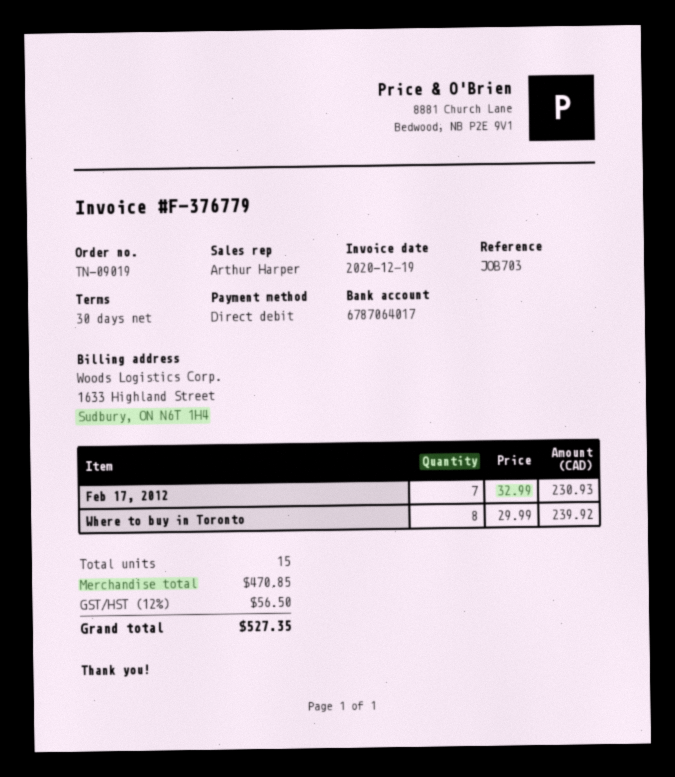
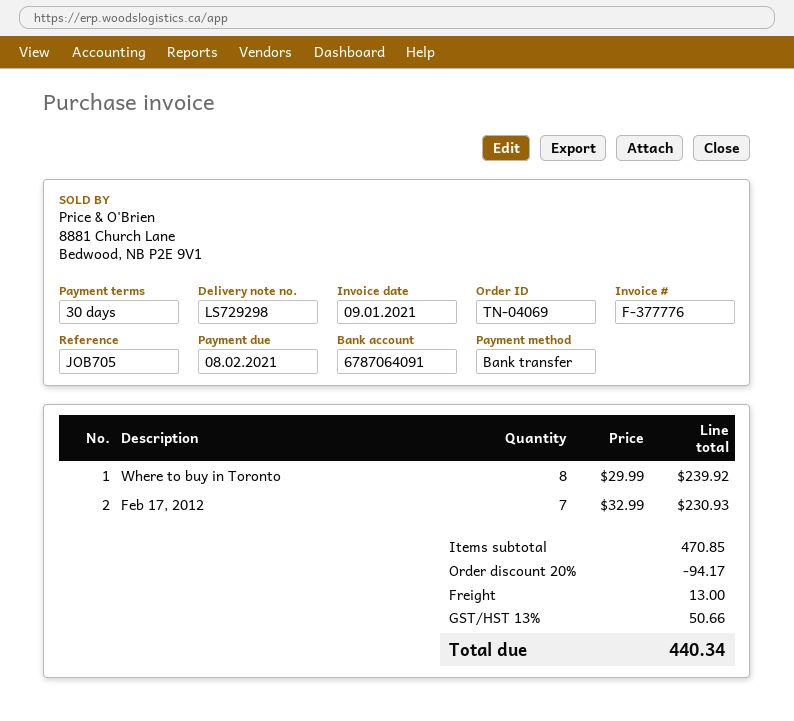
order number: TN-09019 -> TN-04069
invoice number: F-376779 -> F-377776
invoice date: 2020-12-19 -> 2021-01-09
reference: JOB703 -> JOB705
payment method: direct debit -> bank transfer
bank account: 6787064017 -> 6787064091
discount: none -> 20% = 94.17
shipping: none -> 13.00
tax: 12% = 56.50 -> 13% = 50.66
total: 527.35 -> 440.34

